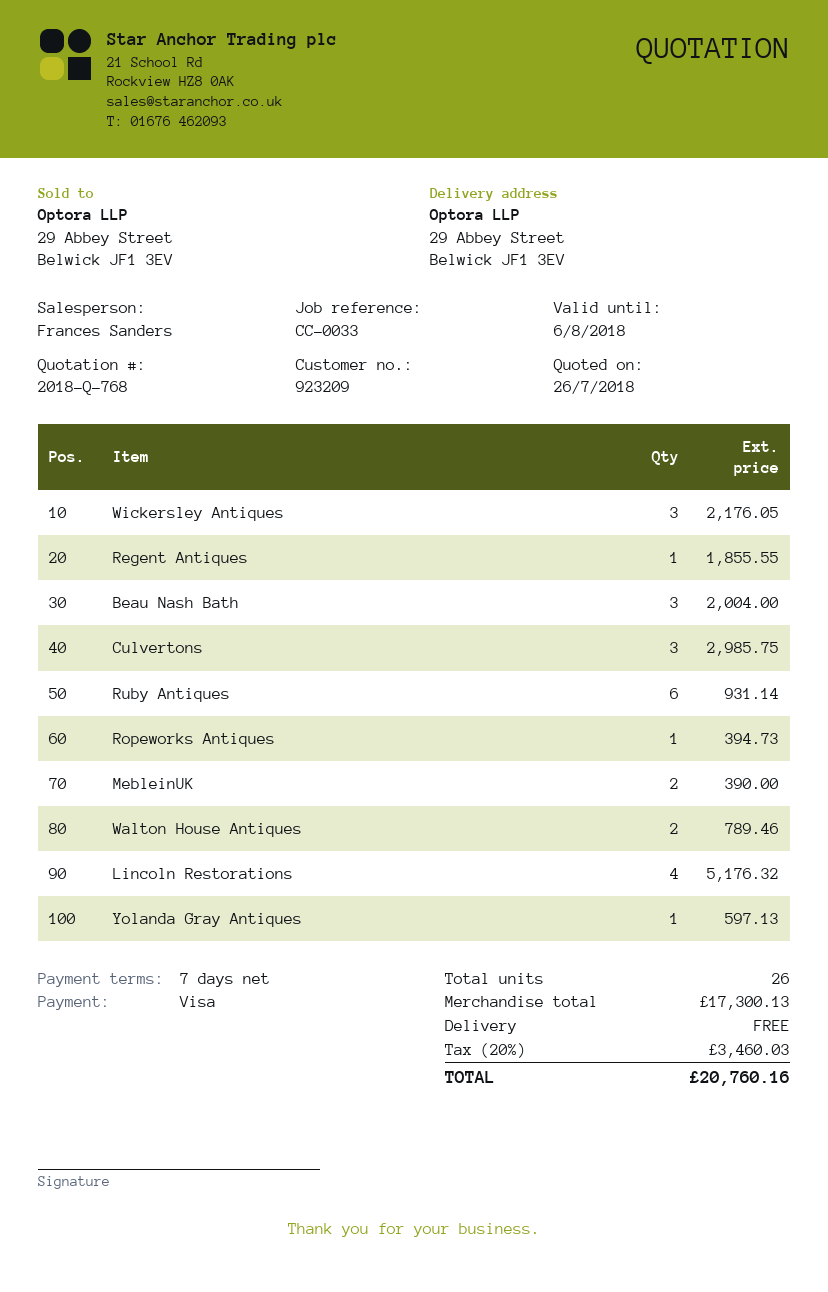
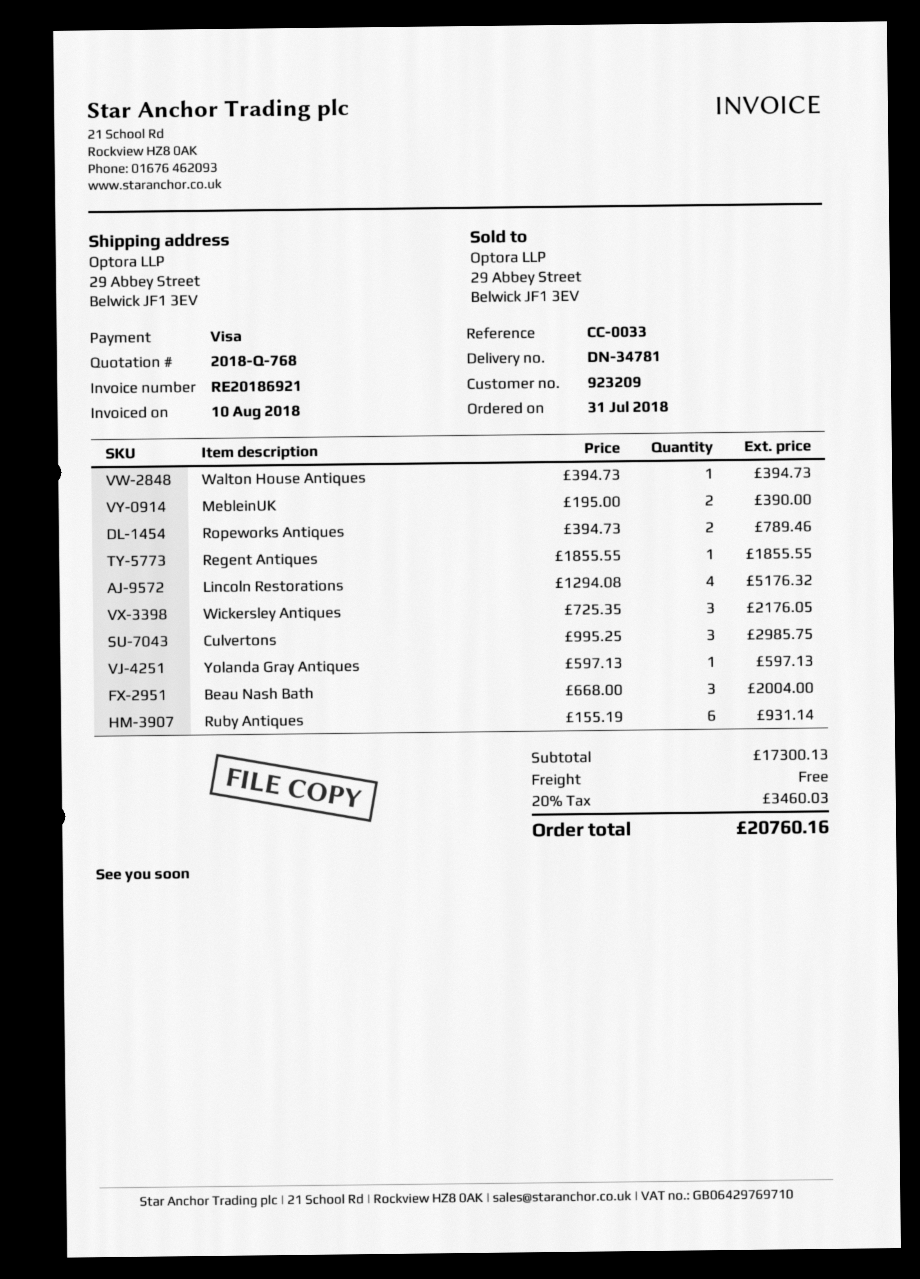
Ropeworks Antiques: 1 for 394.73 -> 2 for 789.46
Walton House Antiques: 2 for 789.46 -> 1 for 394.73

